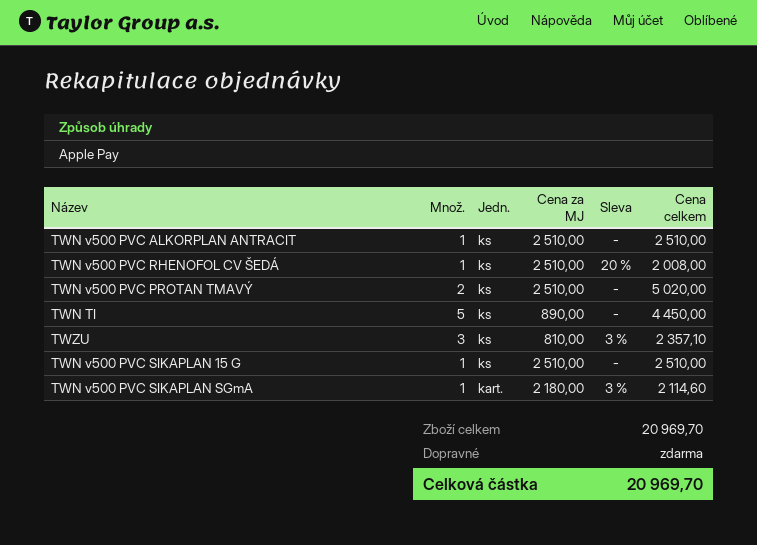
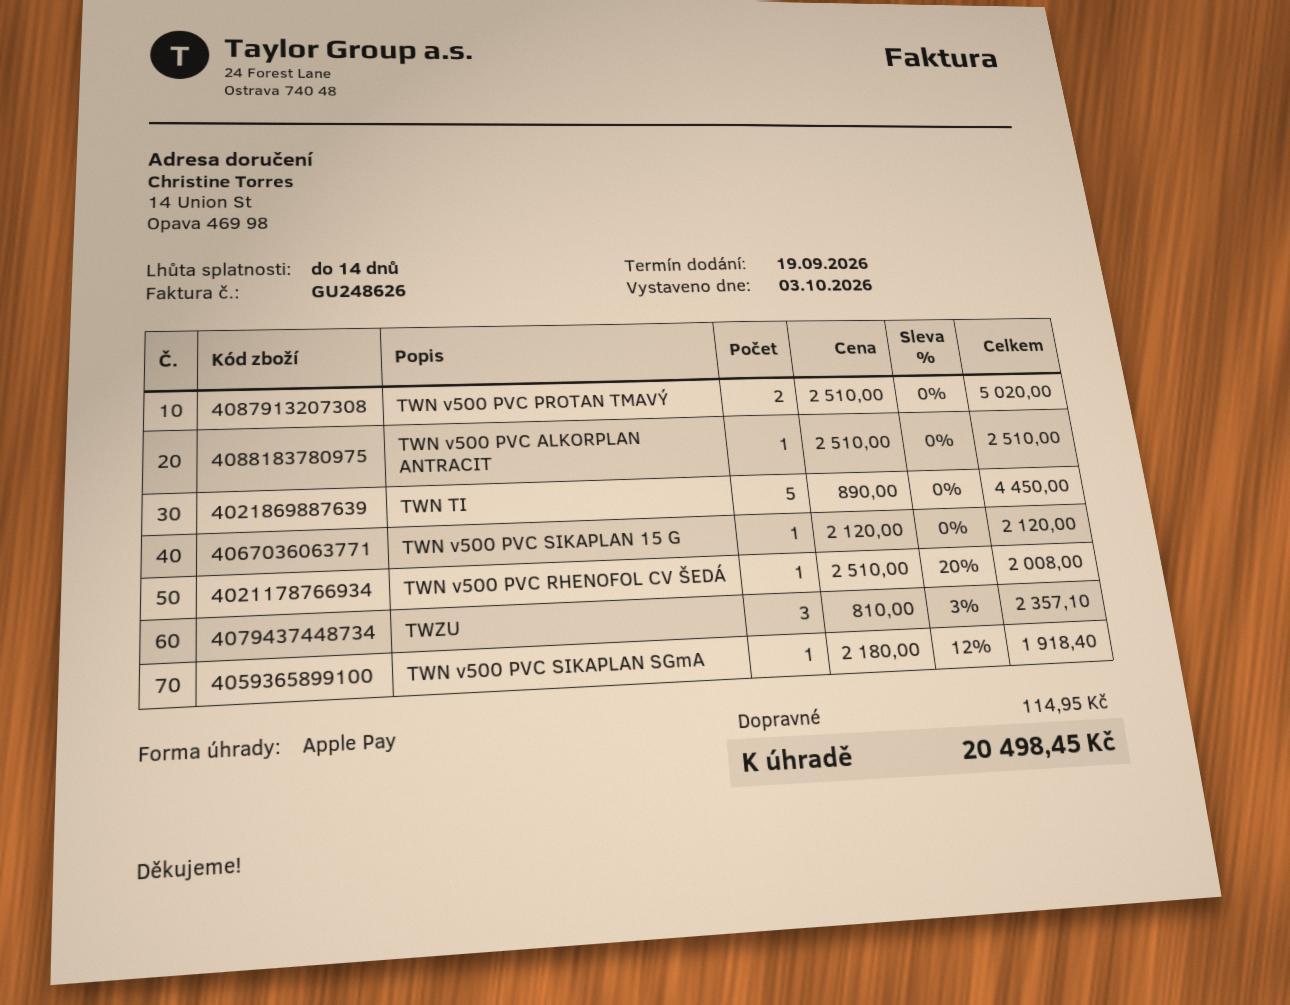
TWN v500 PVC SIKAPLAN 15 G: 1 x 2510.00 = 2510.00 -> 1 x 2120.00 = 2120.00
TWN v500 PVC SIKAPLAN SGmA: 1 x 2180.00 - 3% = 2114.60 -> 1 x 2180.00 - 12% = 1918.40
shipping: 0.00 -> 114.95
total: 20969.70 -> 20498.45

